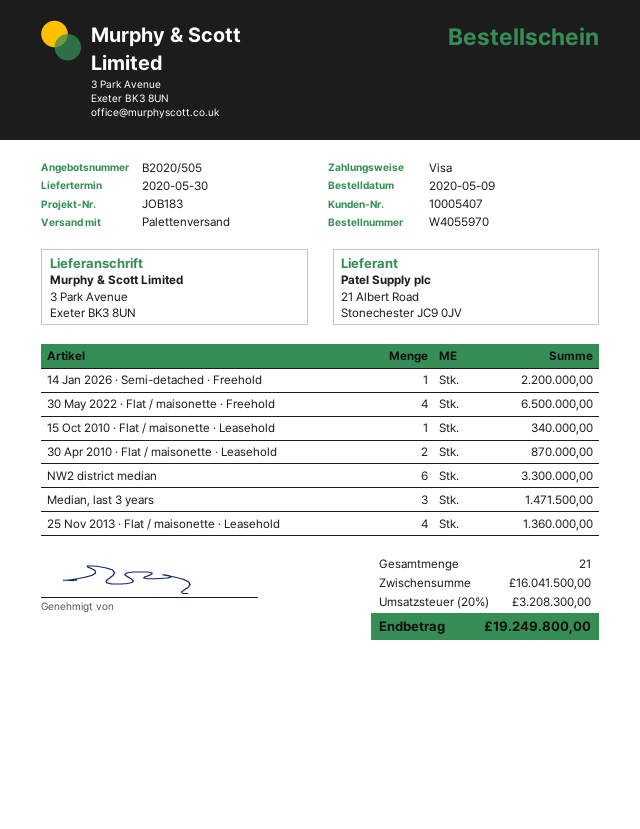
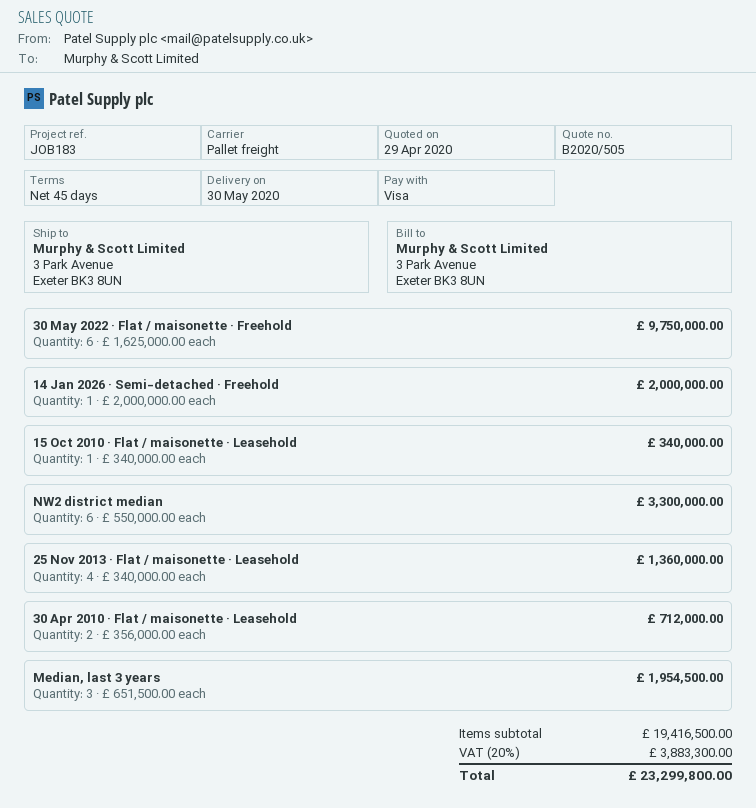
14 Jan 2026 · Semi-detached · Freehold: 1 for 2200000.00 -> 1 for 2000000.00
30 May 2022 · Flat / maisonette · Freehold: 4 for 6500000.00 -> 6 for 9750000.00
30 Apr 2010 · Flat / maisonette · Leasehold: 2 for 870000.00 -> 2 for 712000.00
Median, last 3 years: 3 for 1471500.00 -> 3 for 1954500.00
subtotal: 16041500.00 -> 19416500.00
tax: 20% = 3208300.00 -> 20% = 3883300.00
total: 19249800.00 -> 23299800.00

